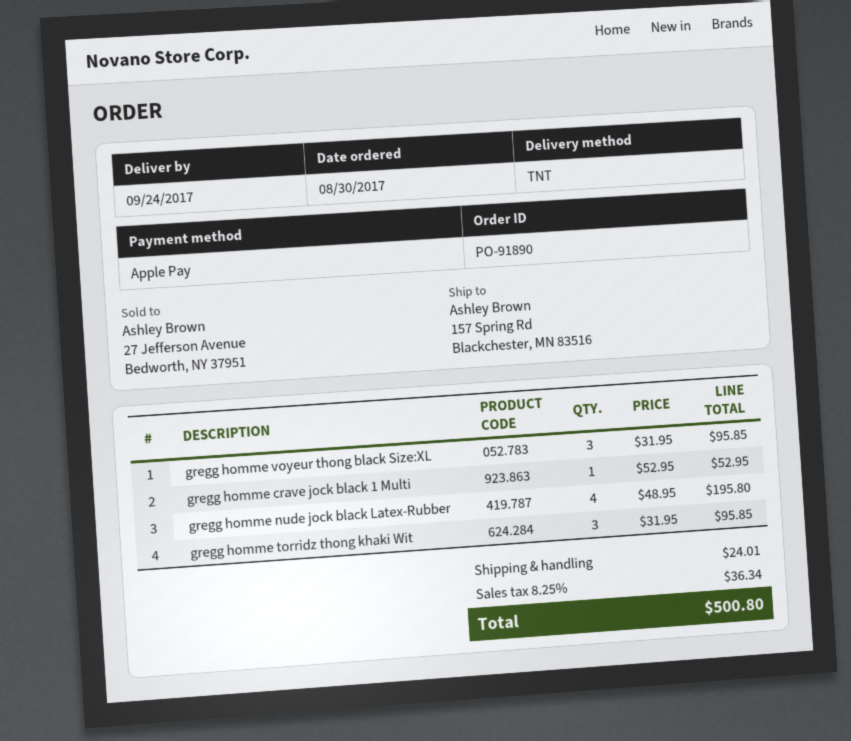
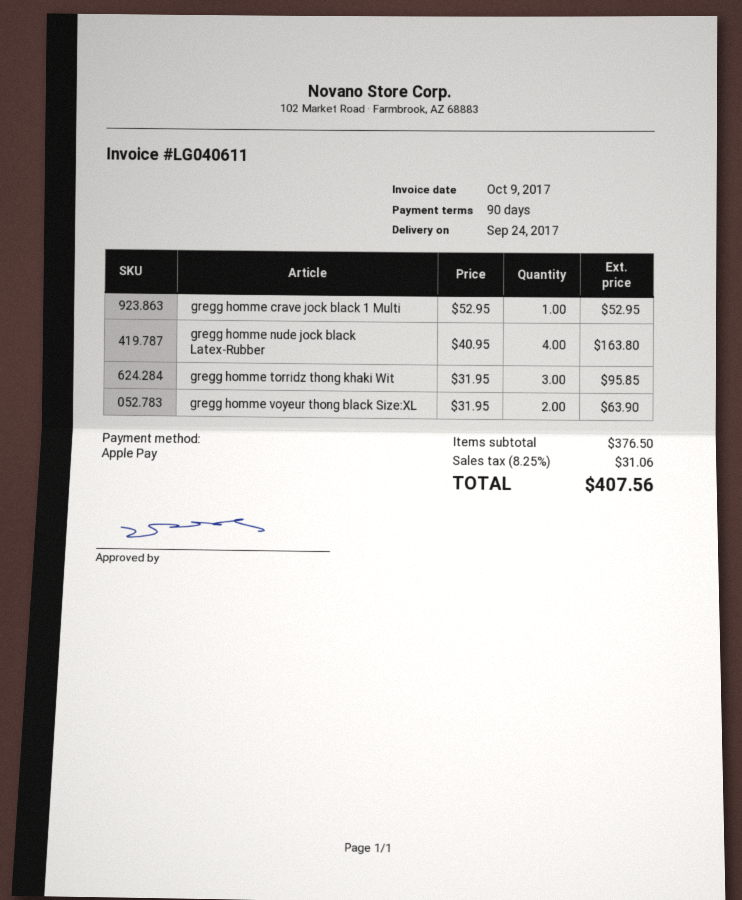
gregg homme voyeur thong black Size:XL: 3 x 31.95 = 95.85 -> 2 x 31.95 = 63.90
gregg homme nude jock black Latex-Rubber: 4 x 48.95 = 195.80 -> 4 x 40.95 = 163.80
shipping: 24.01 -> none
tax: 8.25% = 36.34 -> 8.25% = 31.06
total: 500.80 -> 407.56

